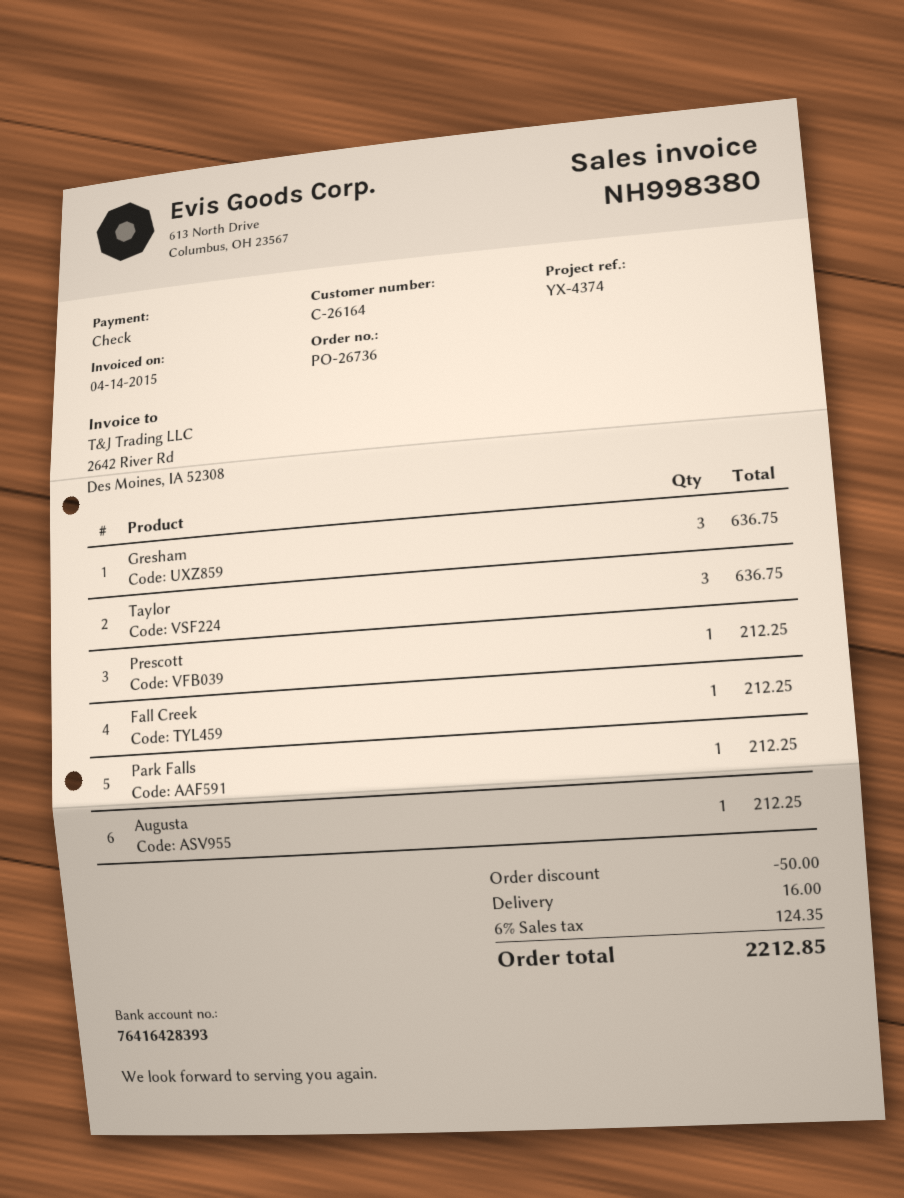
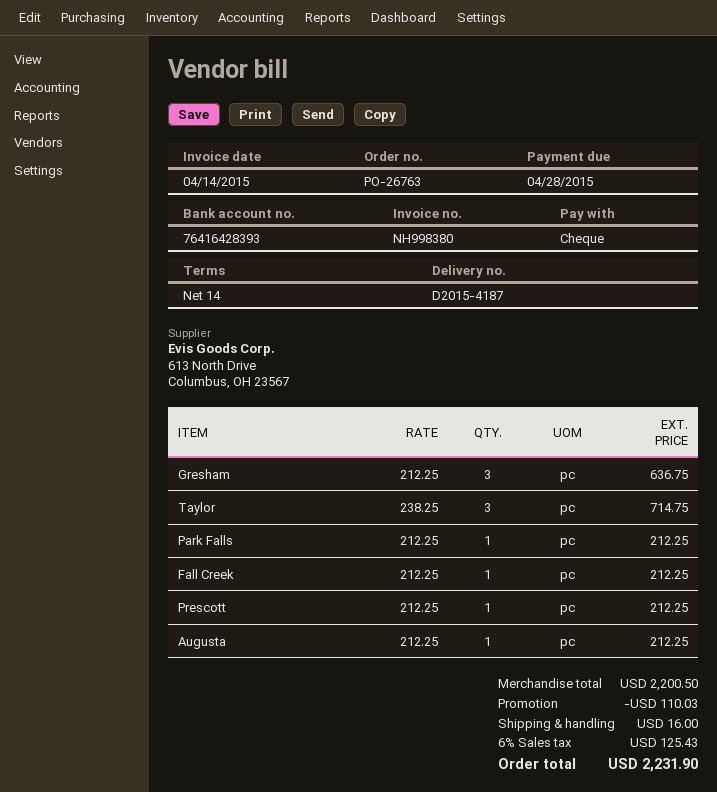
order number: PO-26736 -> PO-26763
Taylor: 3 for 636.75 -> 3 for 714.75
discount: 50.00 -> 110.03
tax: 6% = 124.35 -> 6% = 125.43
total: 2212.85 -> 2231.90

